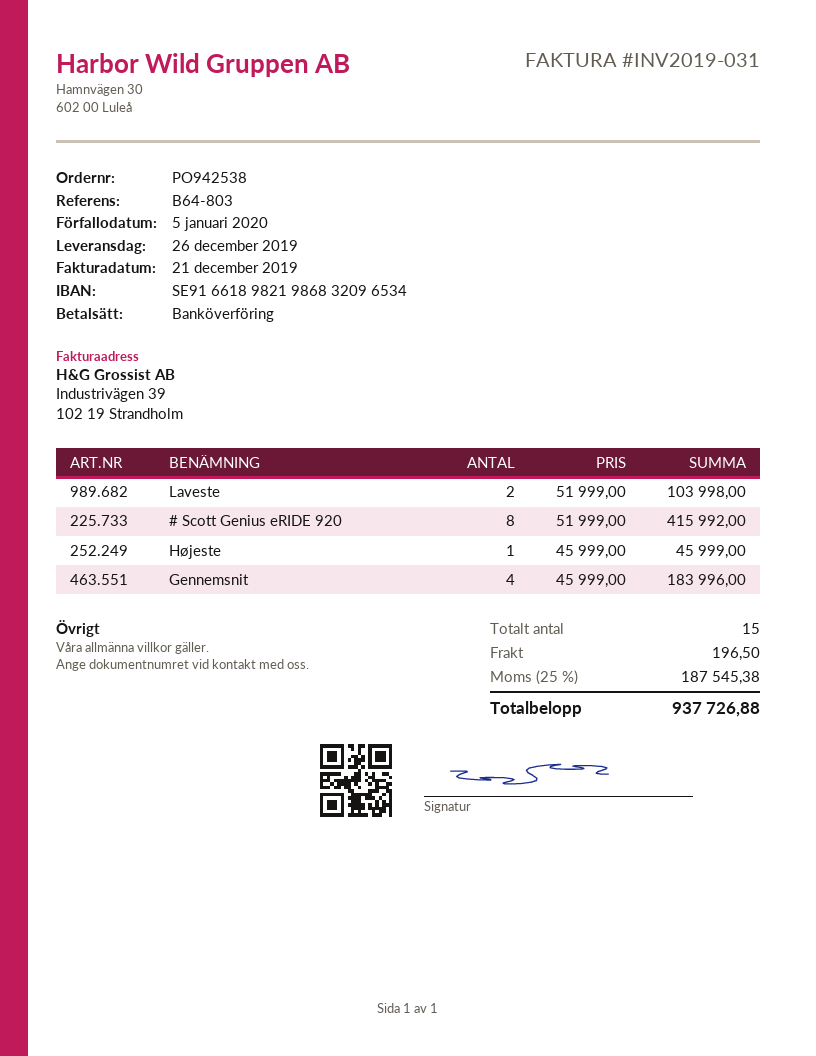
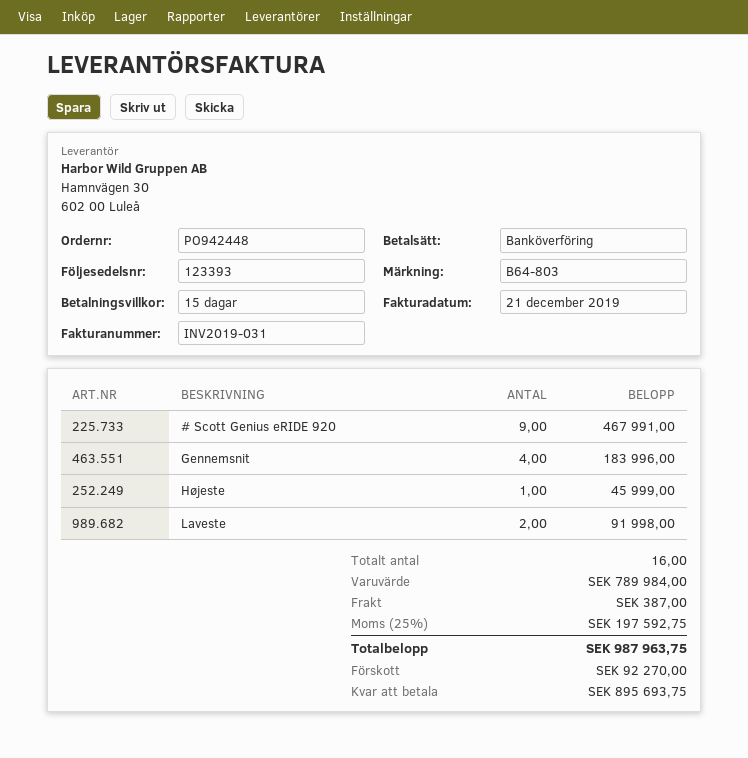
order number: PO942538 -> PO942448
Laveste: 2 for 103998.00 -> 2 for 91998.00
# Scott Genius eRIDE 920: 8 for 415992.00 -> 9 for 467991.00
total quantity: 15 -> 16
shipping: 196.50 -> 387.00
tax: 25% = 187545.38 -> 25% = 197592.75
total: 937726.88 -> 987963.75

